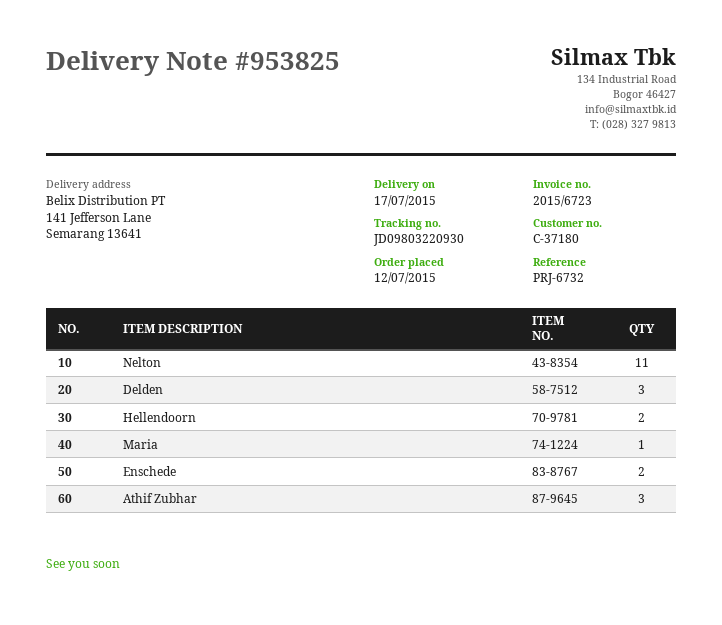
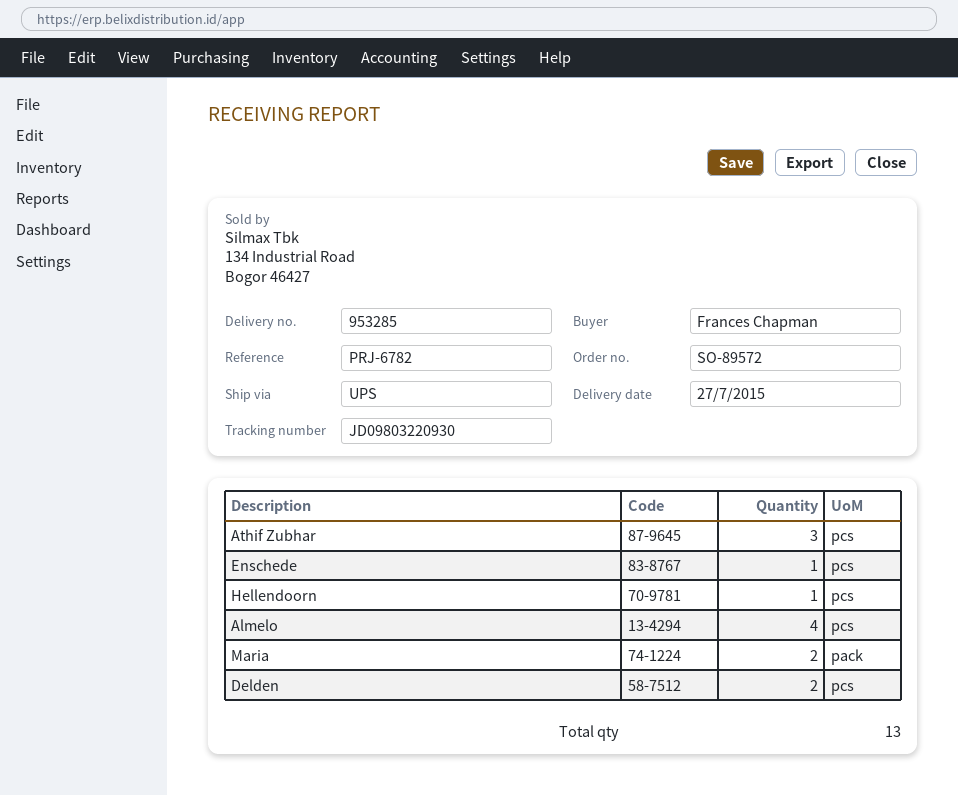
delivery note number: 953825 -> 953285
delivery date: 2015-07-17 -> 2015-07-27
reference: PRJ-6732 -> PRJ-6782
Nelton: 11 -> none
Delden: 3 -> 2
Hellendoorn: 2 -> 1
Maria: 1 -> 2
Enschede: 2 -> 1
Almelo: none -> 4

